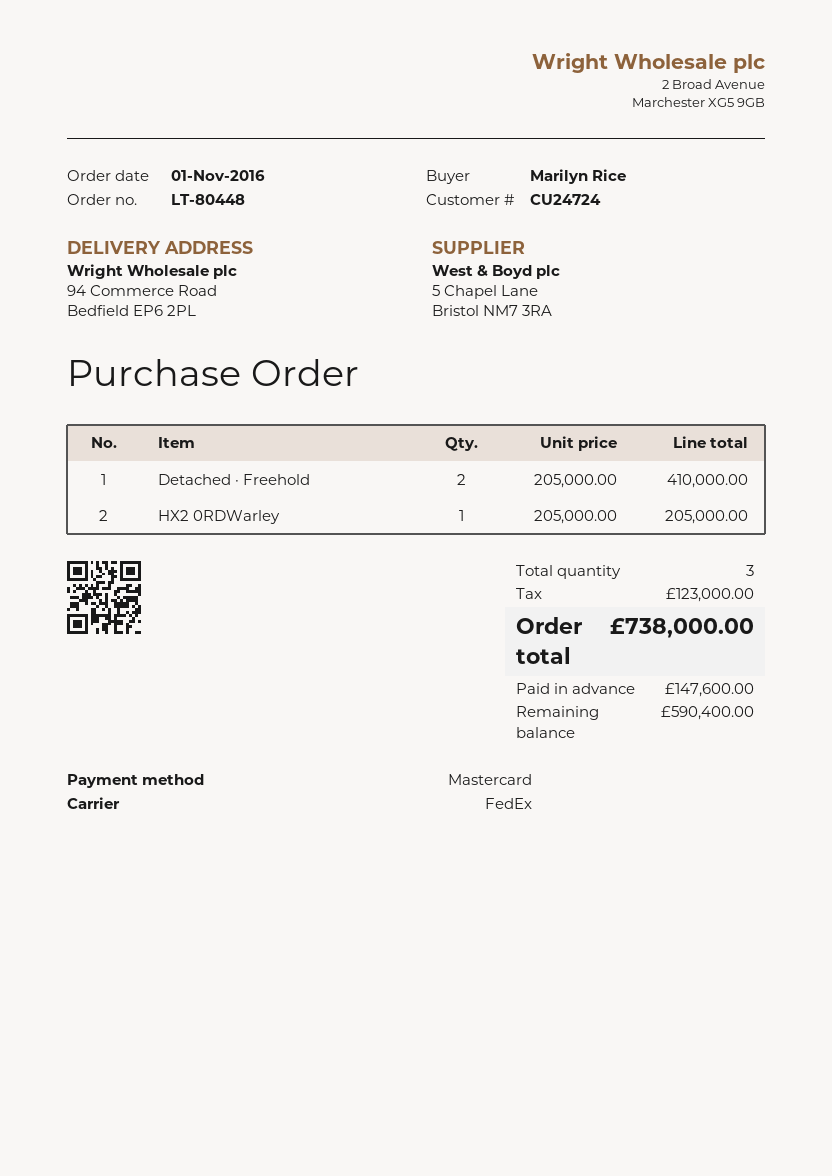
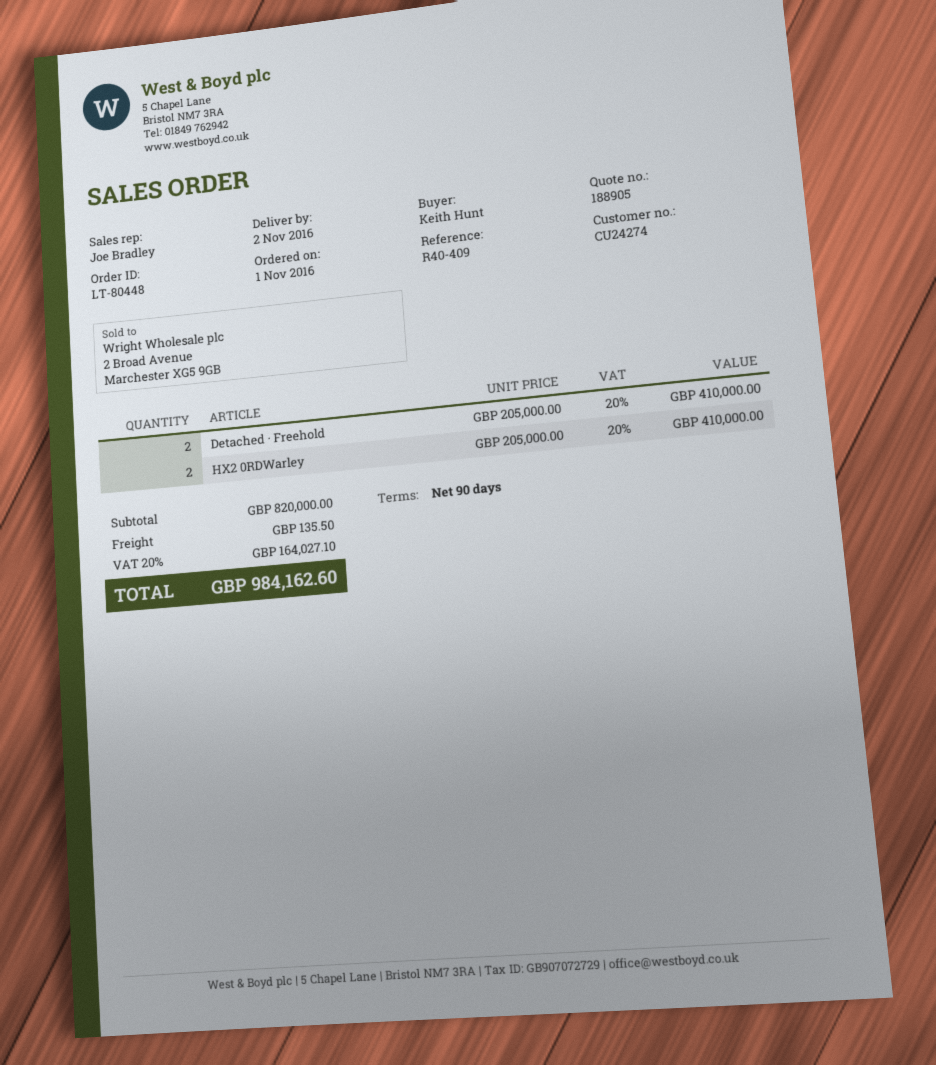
customer number: CU24724 -> CU24274
ordered by: Marilyn Rice -> Keith Hunt
HX2 0RDWarley: 1 x 205000.00 = 205000.00 -> 2 x 205000.00 = 410000.00
shipping: none -> 135.50
tax: 123000.00 -> 164027.10
total: 738000.00 -> 984162.60

